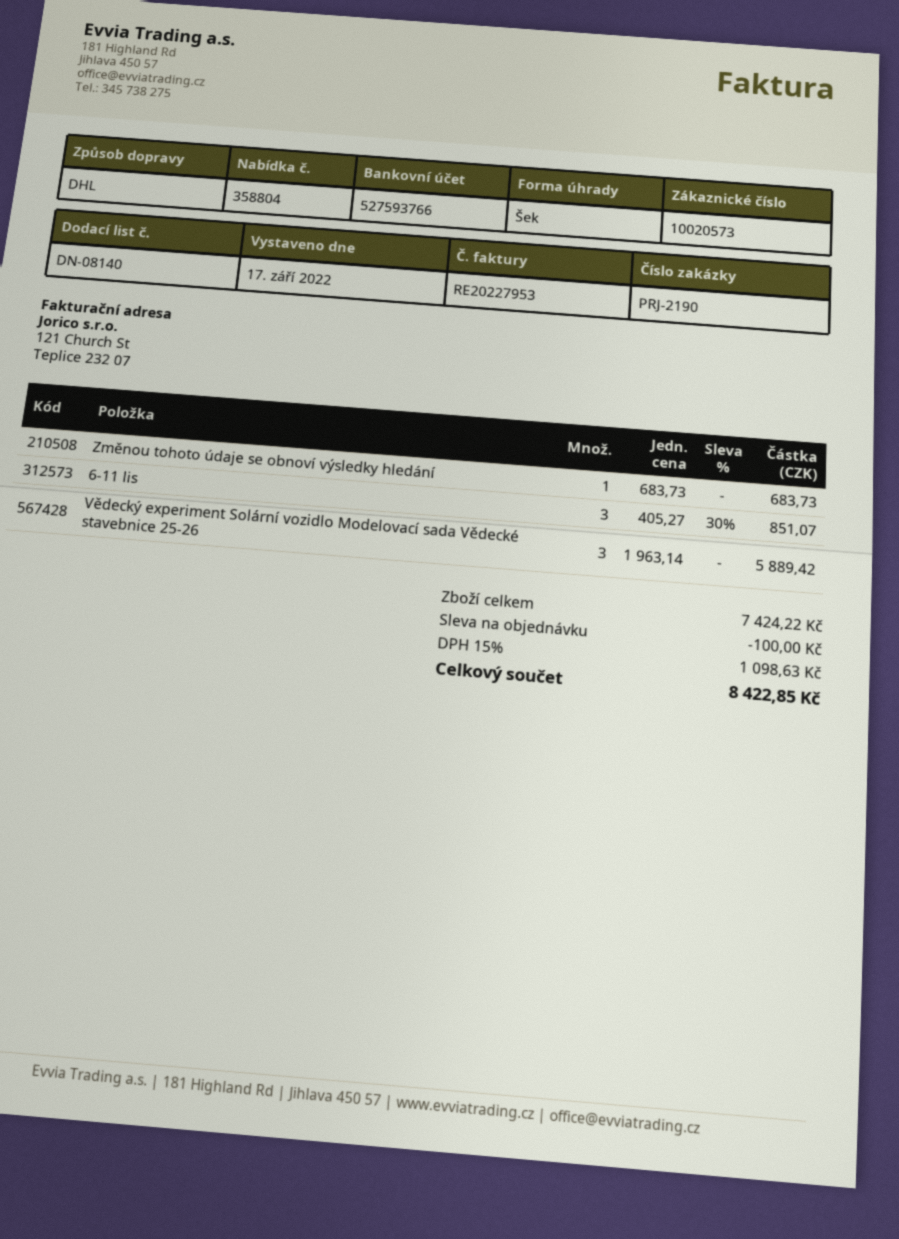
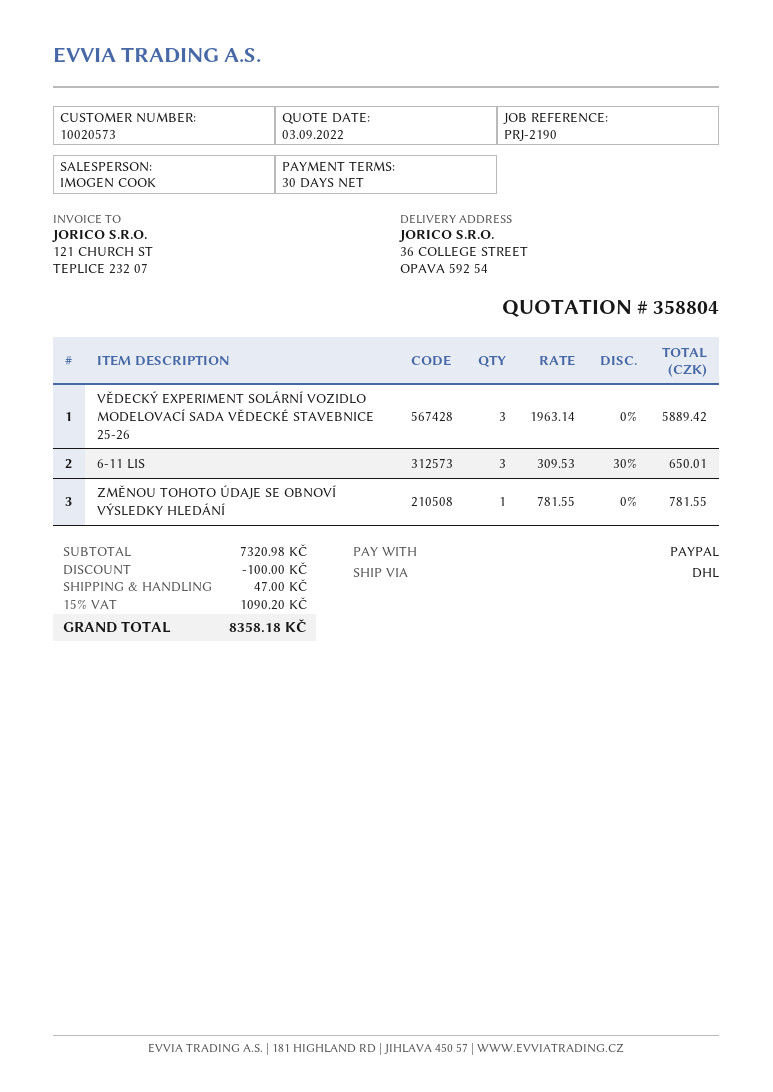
payment method: cheque -> PayPal
Změnou tohoto údaje se obnoví výsledky hledání: 1 x 683.73 = 683.73 -> 1 x 781.55 = 781.55
6-11 lis: 3 x 405.27 - 30% = 851.07 -> 3 x 309.53 - 30% = 650.01
subtotal: 7424.22 -> 7320.98
shipping: none -> 47.00
tax: 15% = 1098.63 -> 15% = 1090.20
total: 8422.85 -> 8358.18

